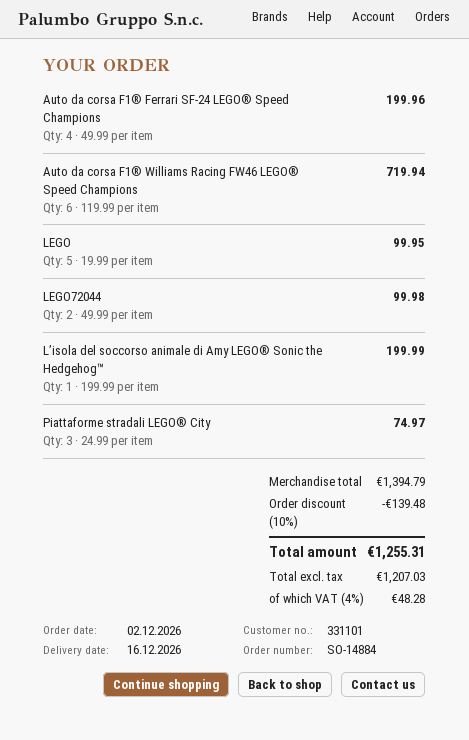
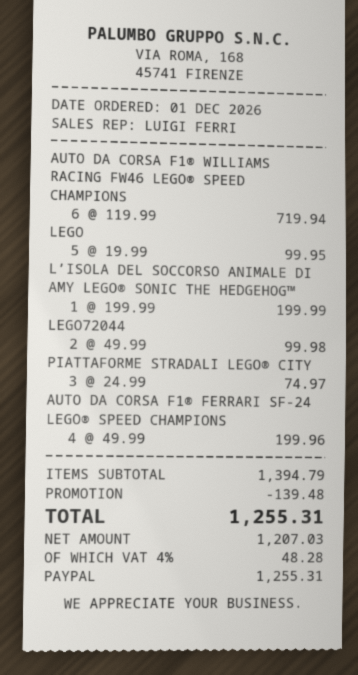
order date: 2026-12-02 -> 2026-12-01

